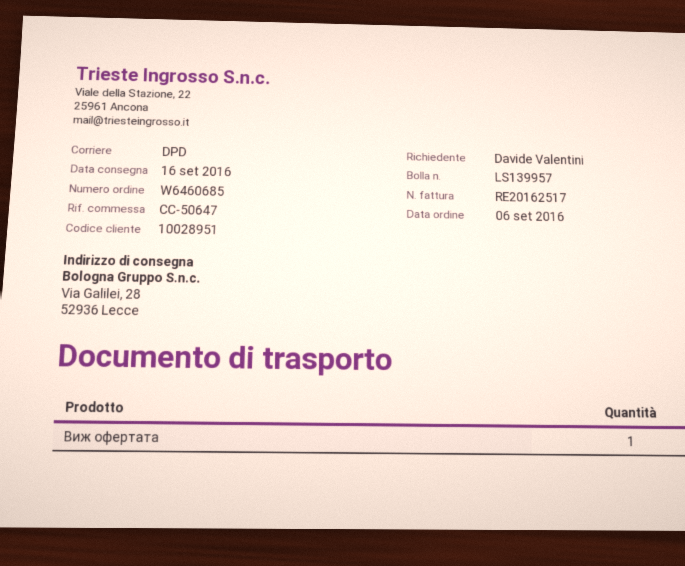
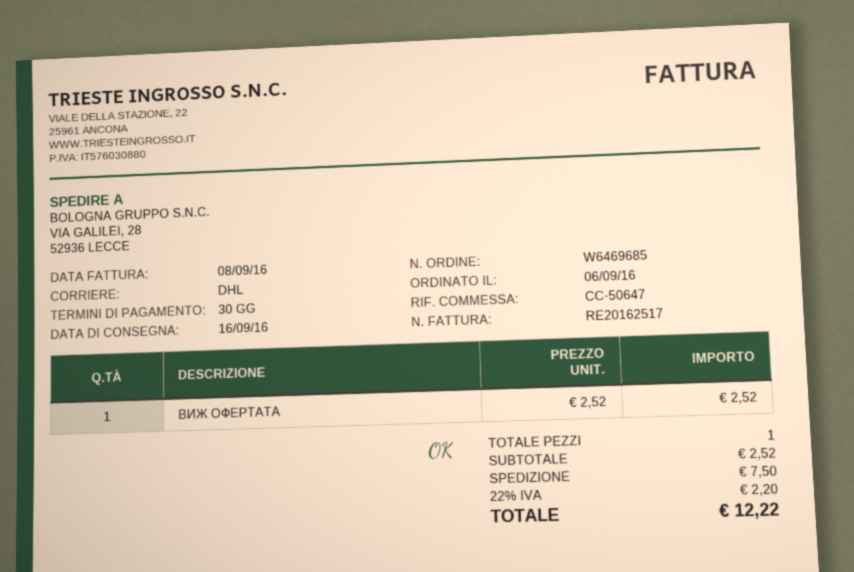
order number: W6460685 -> W6469685
shipping method: DPD -> DHL

